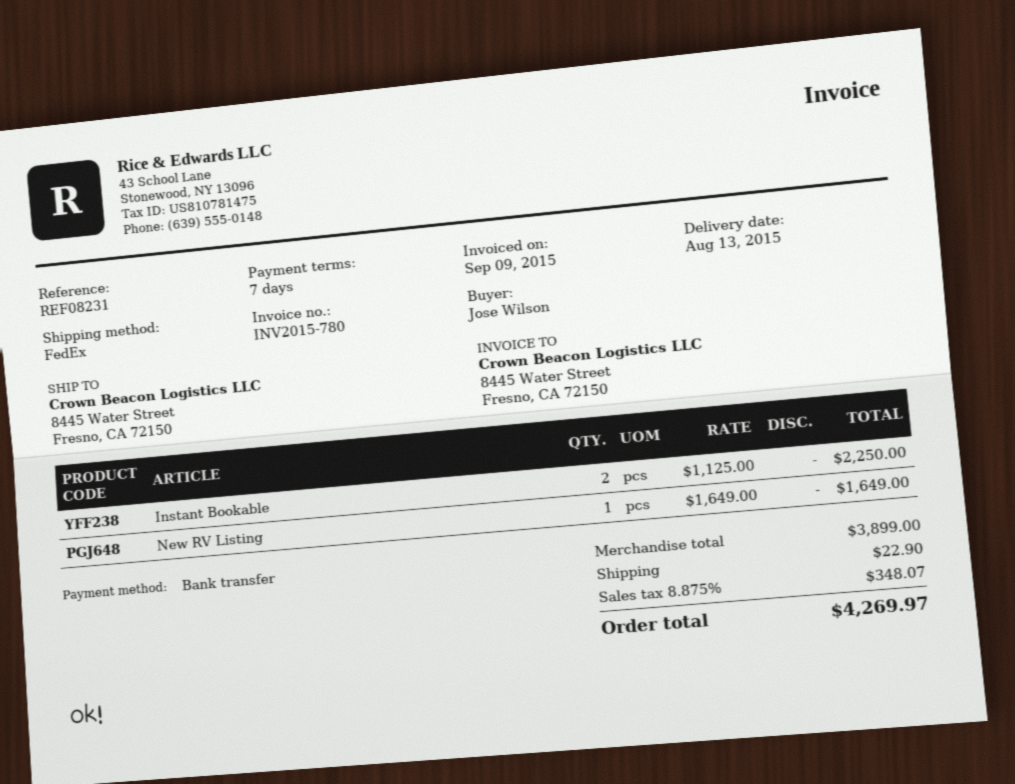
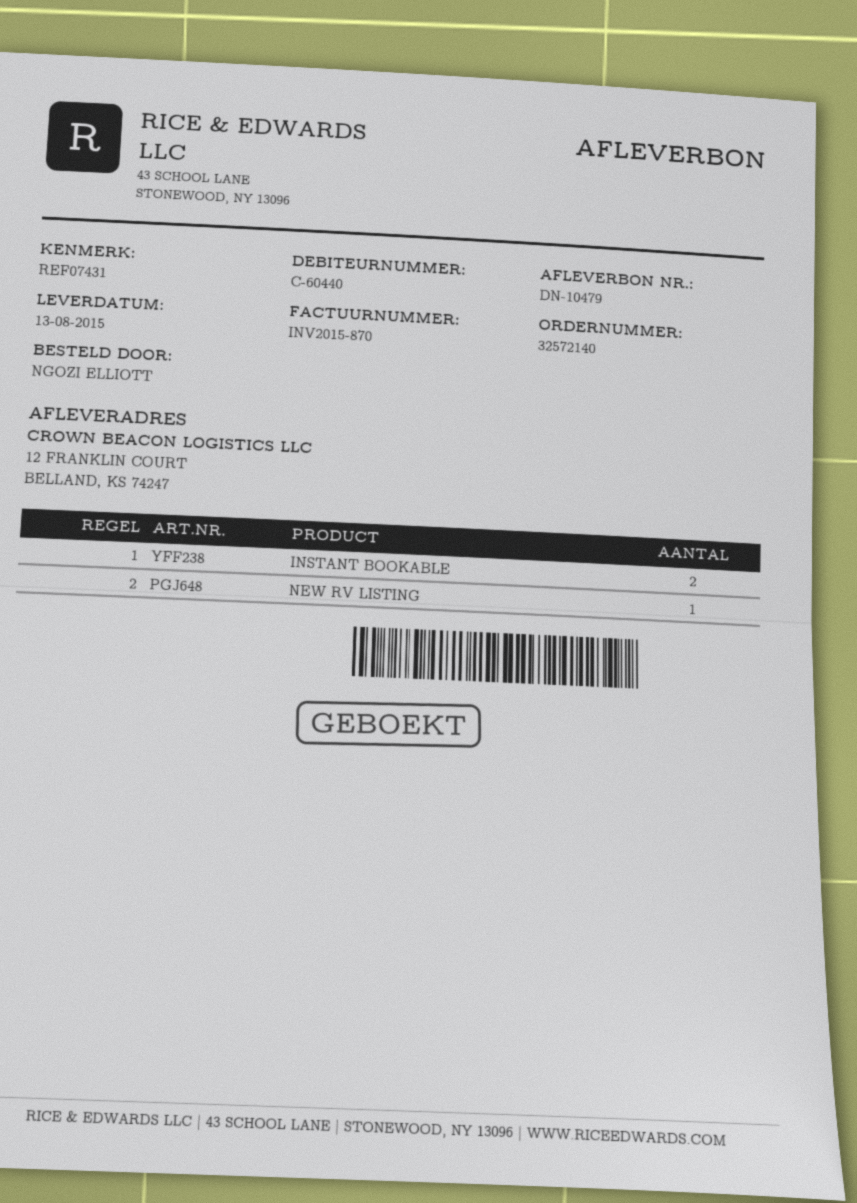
invoice number: INV2015-780 -> INV2015-870
reference: REF08231 -> REF07431
ordered by: Jose Wilson -> NGOZI ELLIOTT
ship to: 8445 Water Street, Fresno, CA 72150 -> 12 FRANKLIN COURT, BELLAND, KS 74247

